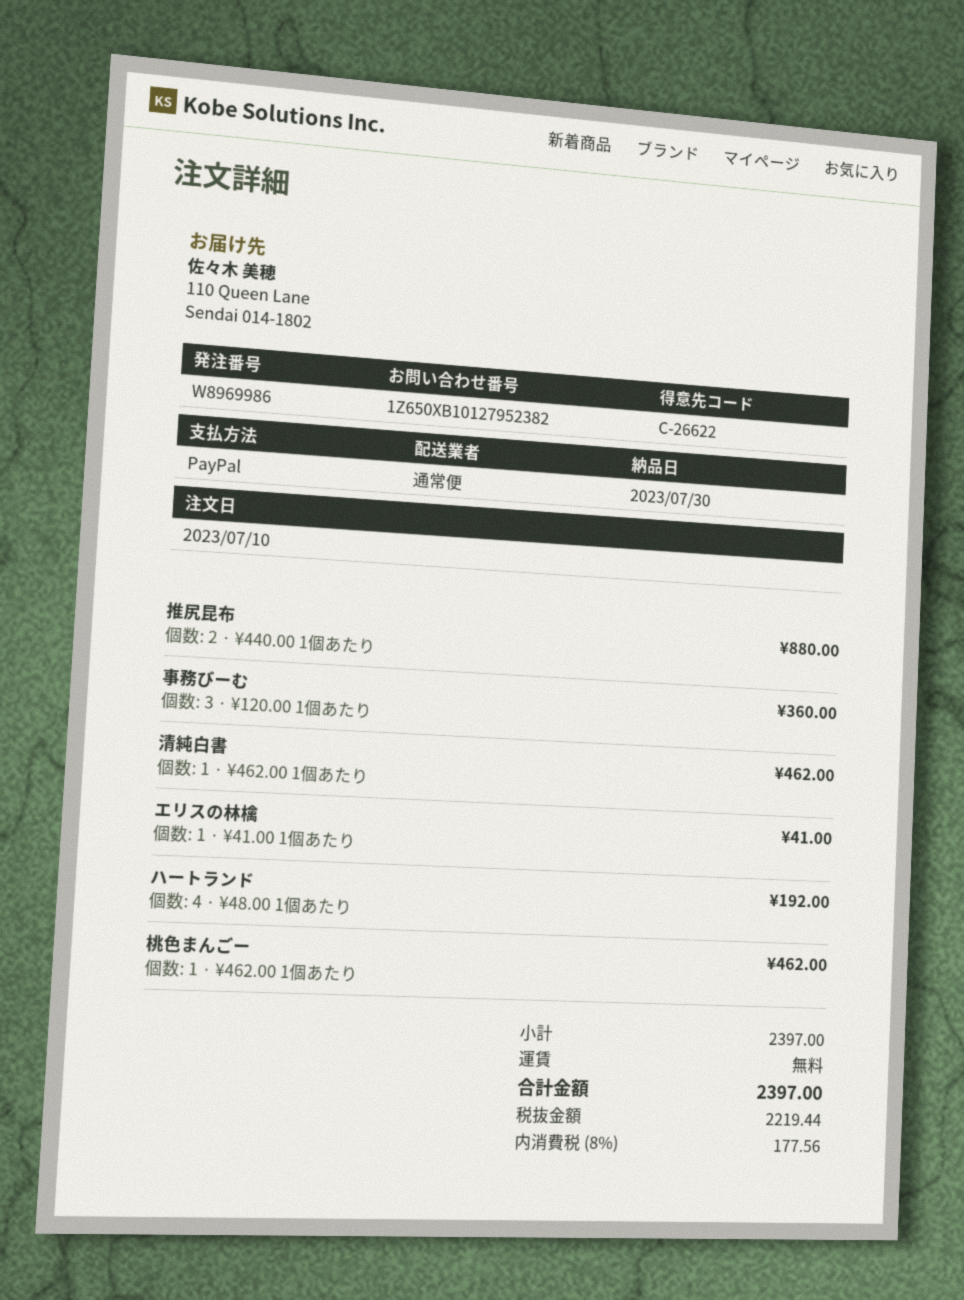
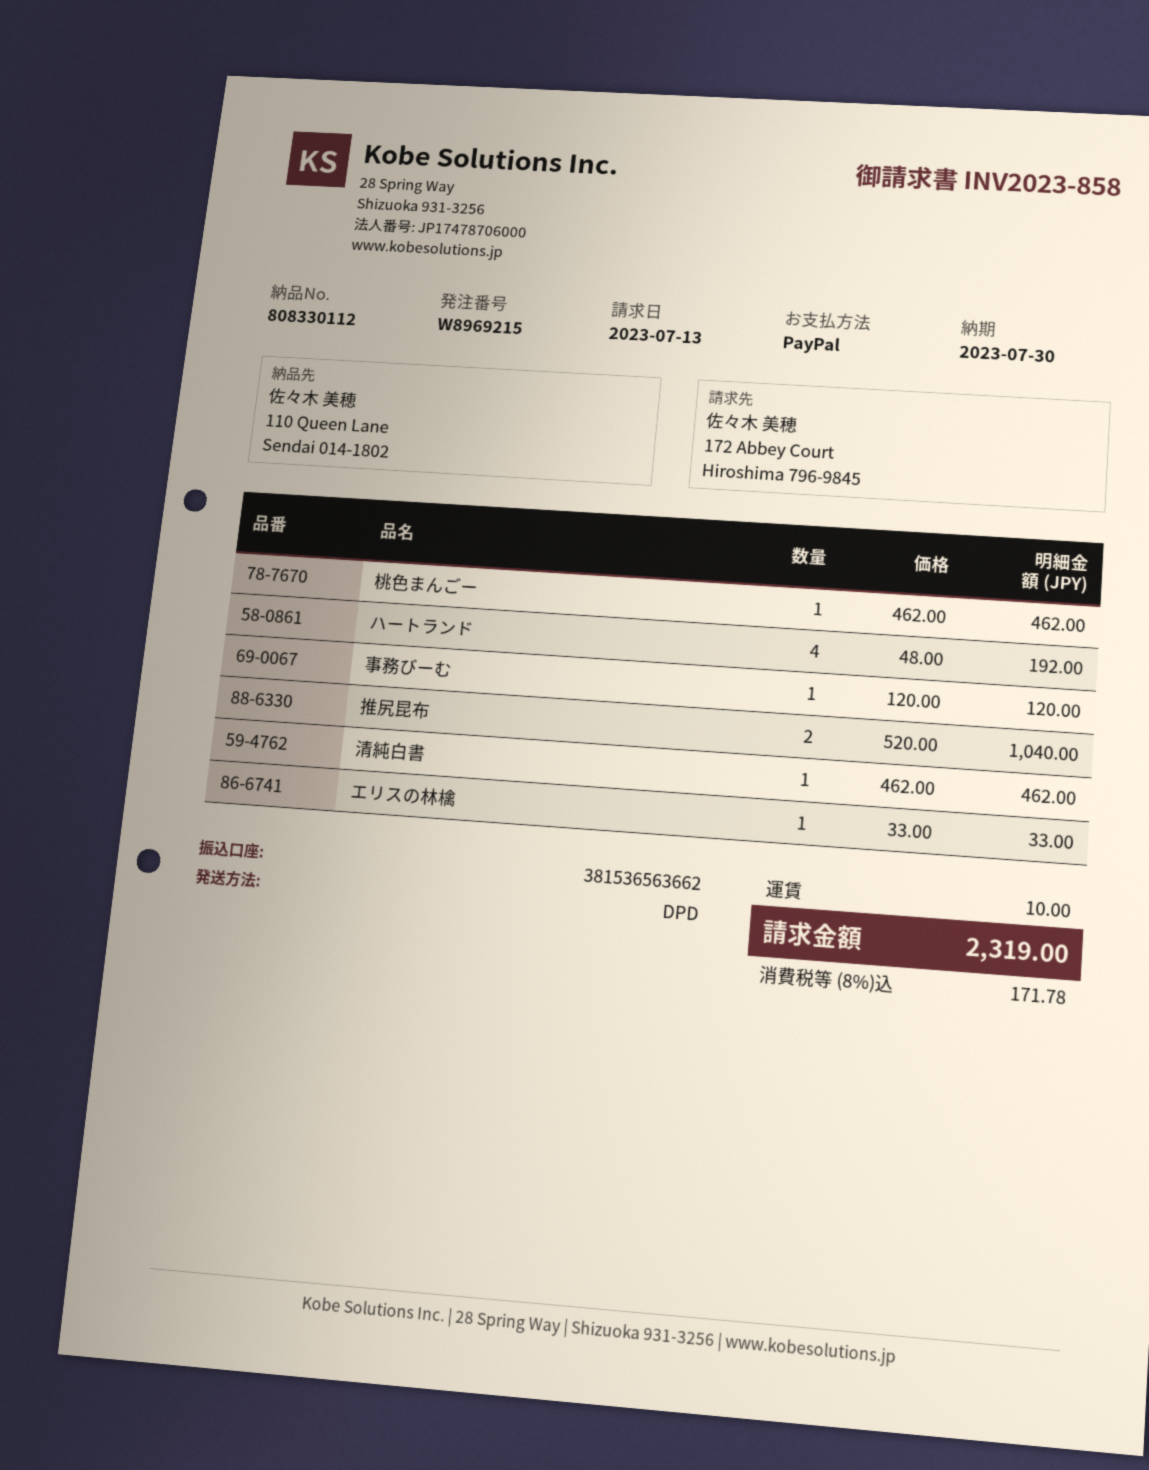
order number: W8969986 -> W8969215
shipping method: standard -> DPD
推尻昆布: 2 x 440.00 = 880.00 -> 2 x 520.00 = 1040.00
事務びーむ: 3 x 120.00 = 360.00 -> 1 x 120.00 = 120.00
エリスの林檎: 1 x 41.00 = 41.00 -> 1 x 33.00 = 33.00
shipping: 0.00 -> 10.00
tax: 8% = 177.56 -> 8% = 171.78
total: 2397.00 -> 2319.00

